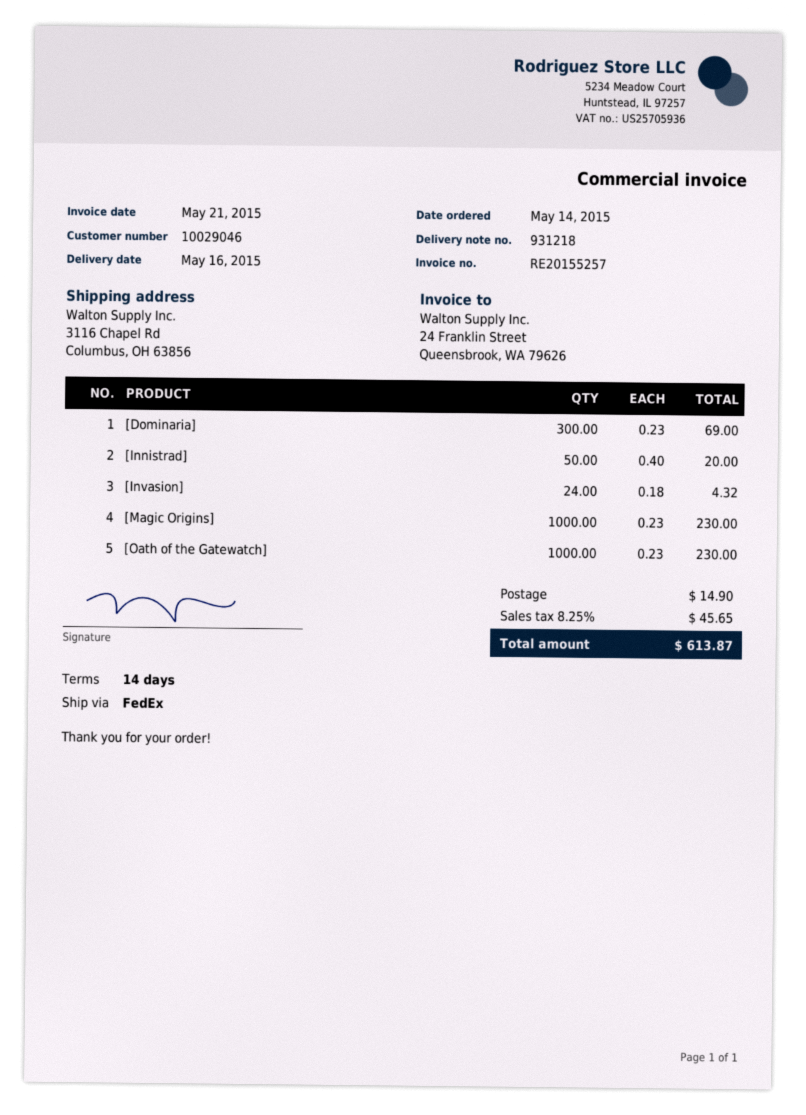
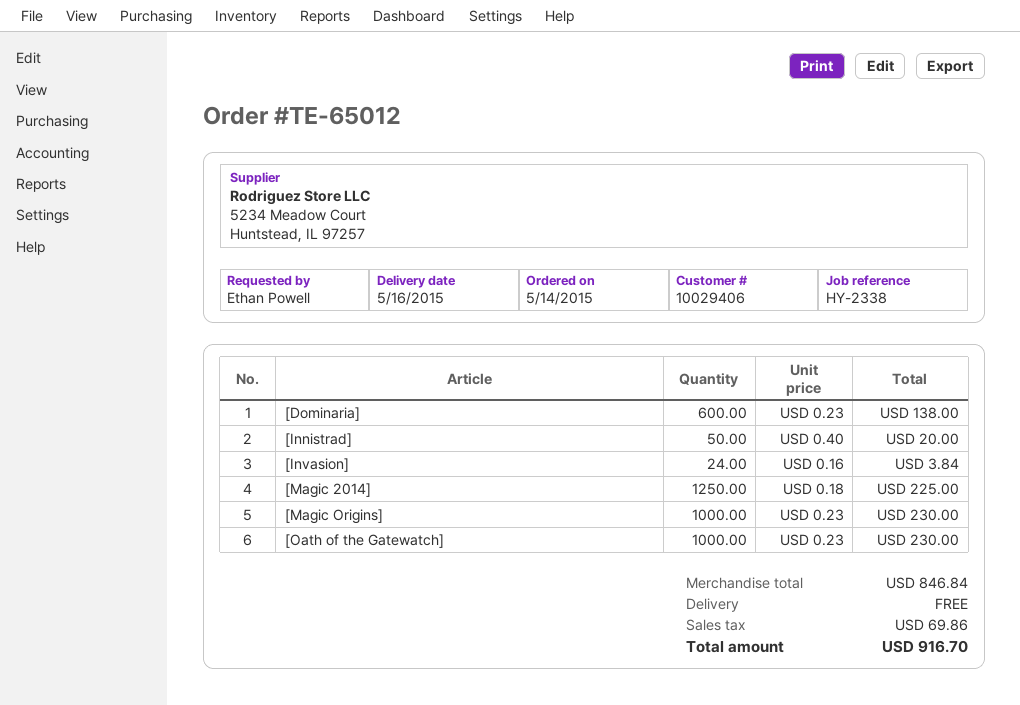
customer number: 10029046 -> 10029406
[Dominaria]: 300 x 0.23 = 69.00 -> 600 x 0.23 = 138.00
[Invasion]: 24 x 0.18 = 4.32 -> 24 x 0.16 = 3.84
[Magic 2014]: none -> 1250 x 0.18 = 225.00
shipping: 14.90 -> 0.00
tax: 45.65 -> 69.86
total: 613.87 -> 916.70

